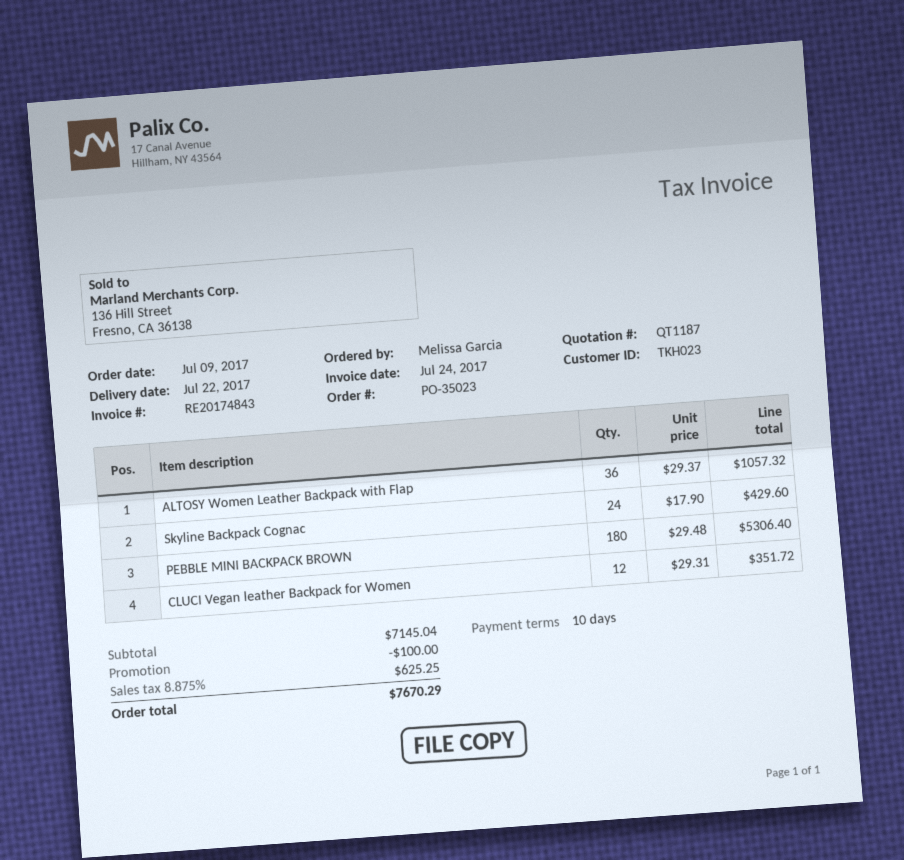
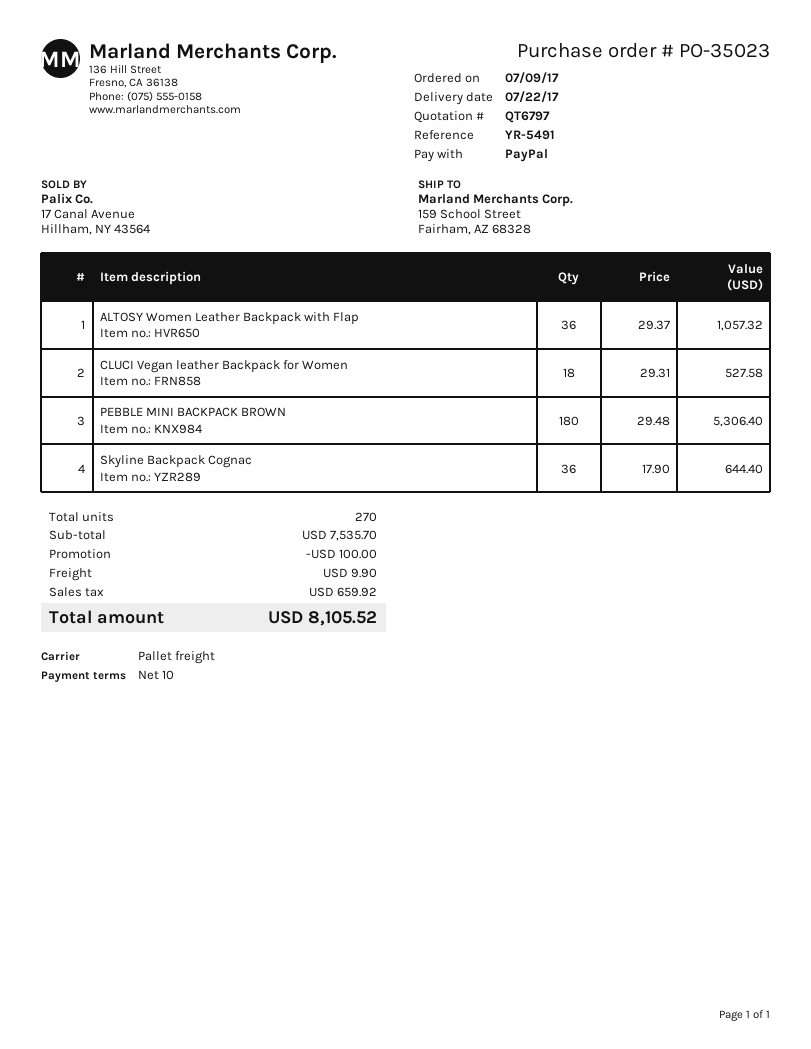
quote number: QT1187 -> QT6797
Skyline Backpack Cognac: 24 x 17.90 = 429.60 -> 36 x 17.90 = 644.40
CLUCI Vegan leather Backpack for Women: 12 x 29.31 = 351.72 -> 18 x 29.31 = 527.58
subtotal: 7145.04 -> 7535.70
shipping: none -> 9.90
tax: 625.25 -> 659.92
total: 7670.29 -> 8105.52

